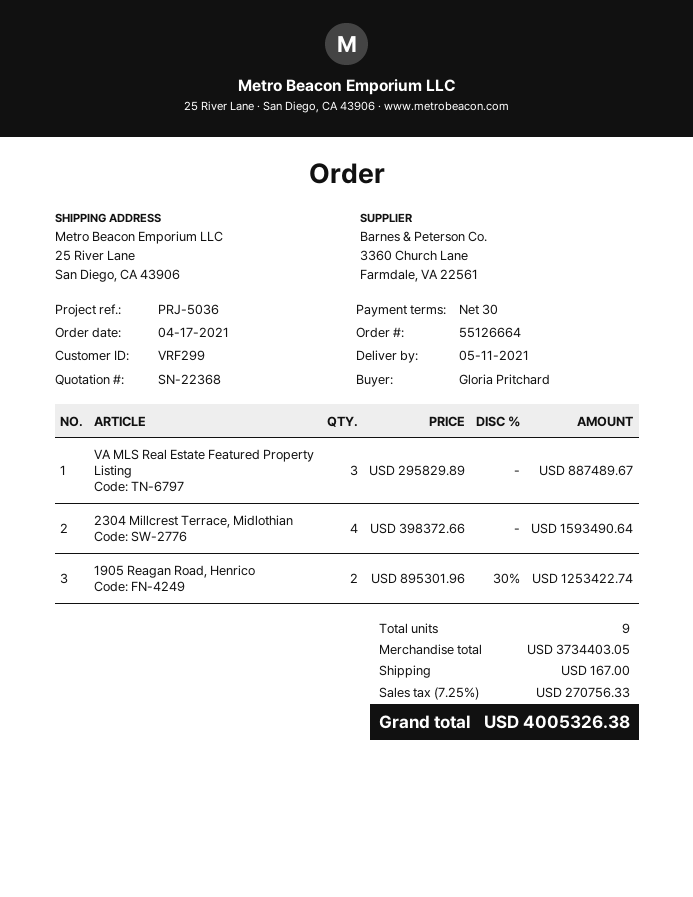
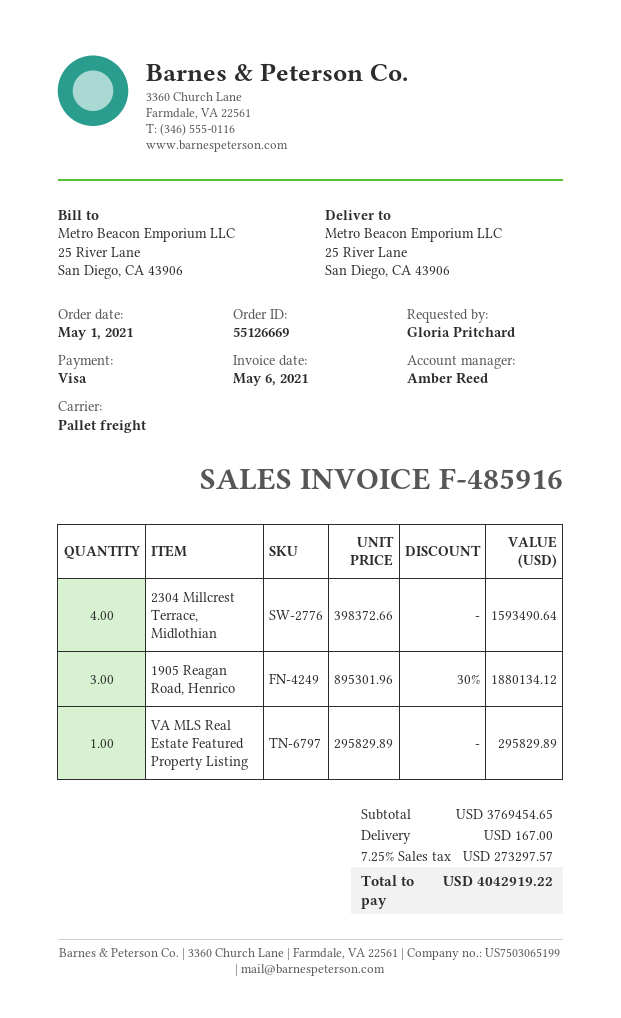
order number: 55126664 -> 55126669
order date: 2021-04-17 -> 2021-05-01
VA MLS Real Estate Featured Property Listing: 3 x 295829.89 = 887489.67 -> 1 x 295829.89 = 295829.89
1905 Reagan Road, Henrico: 2 x 895301.96 - 30% = 1253422.74 -> 3 x 895301.96 - 30% = 1880134.12
subtotal: 3734403.05 -> 3769454.65
tax: 7.25% = 270756.33 -> 7.25% = 273297.57
total: 4005326.38 -> 4042919.22

